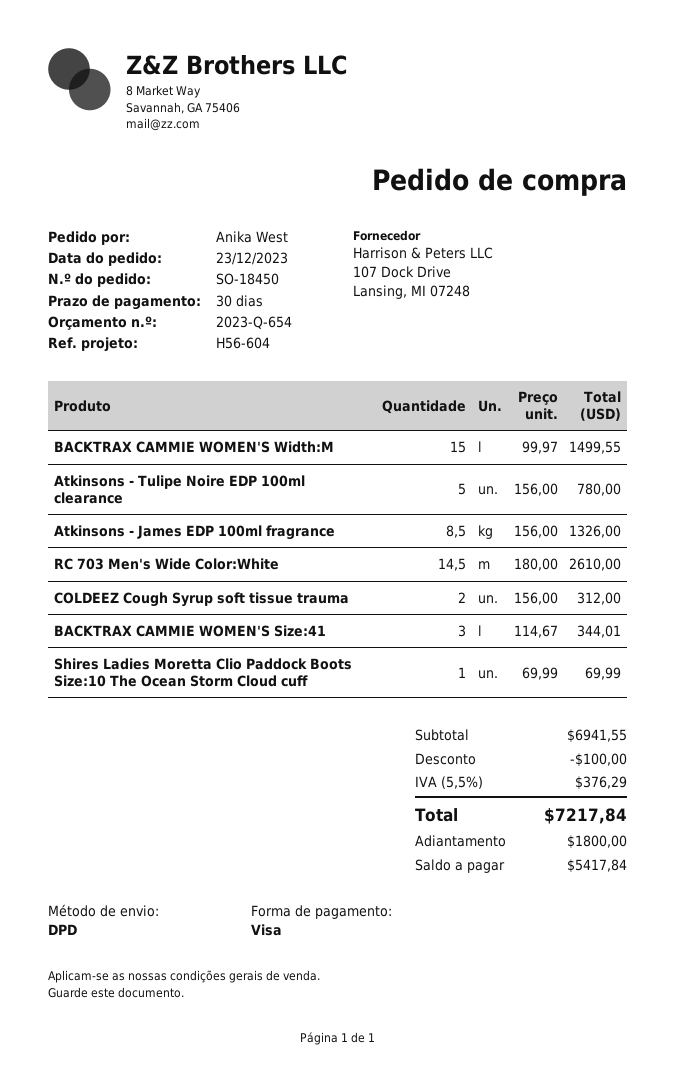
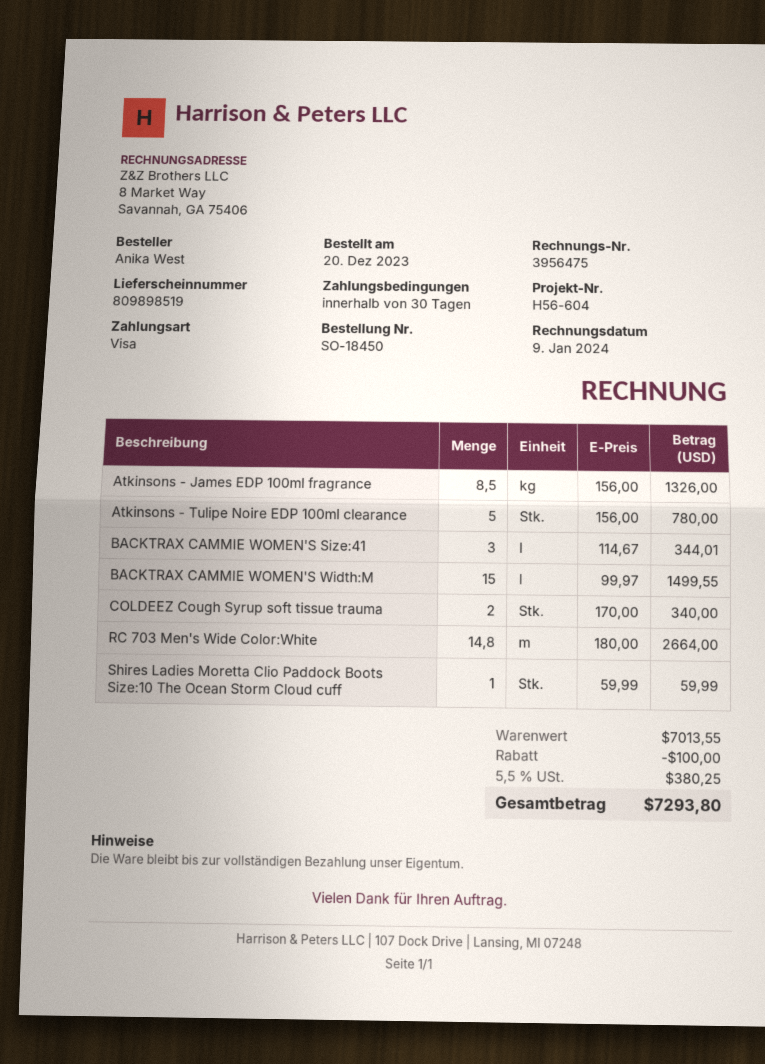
order date: 2023-12-23 -> 2023-12-20
RC 703 Men's Wide Color:White: 14.5 x 180.00 = 2610.00 -> 14.8 x 180.00 = 2664.00
COLDEEZ Cough Syrup soft tissue trauma: 2 x 156.00 = 312.00 -> 2 x 170.00 = 340.00
Shires Ladies Moretta Clio Paddock Boots Size:10 The Ocean Storm Cloud cuff: 1 x 69.99 = 69.99 -> 1 x 59.99 = 59.99
subtotal: 6941.55 -> 7013.55
tax: 5.5% = 376.29 -> 5.5% = 380.25
total: 7217.84 -> 7293.80

